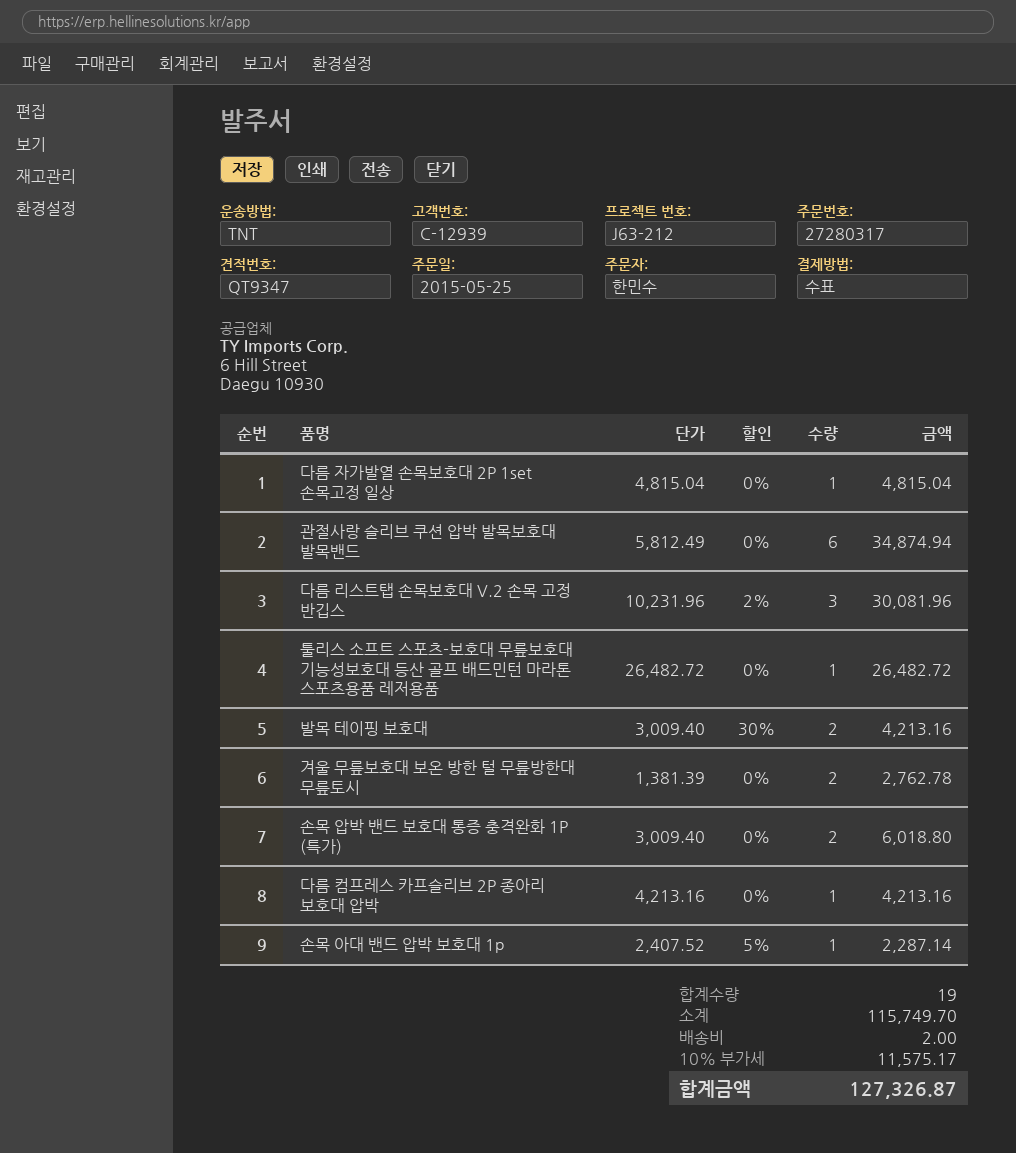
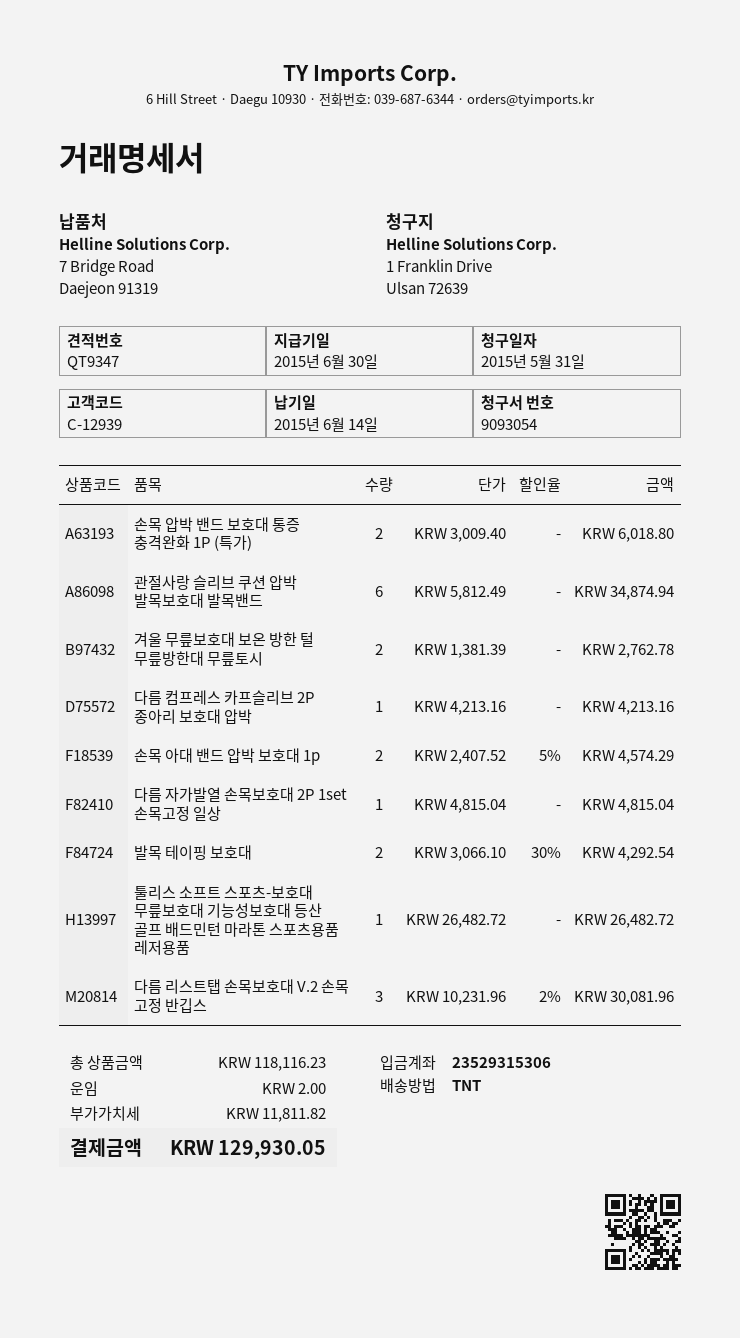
발목 테이핑 보호대: 2 x 3009.40 - 30% = 4213.16 -> 2 x 3066.10 - 30% = 4292.54
손목 아대 밴드 압박 보호대 1p: 1 x 2407.52 - 5% = 2287.14 -> 2 x 2407.52 - 5% = 4574.29
subtotal: 115749.70 -> 118116.23
tax: 11575.17 -> 11811.82
total: 127326.87 -> 129930.05

